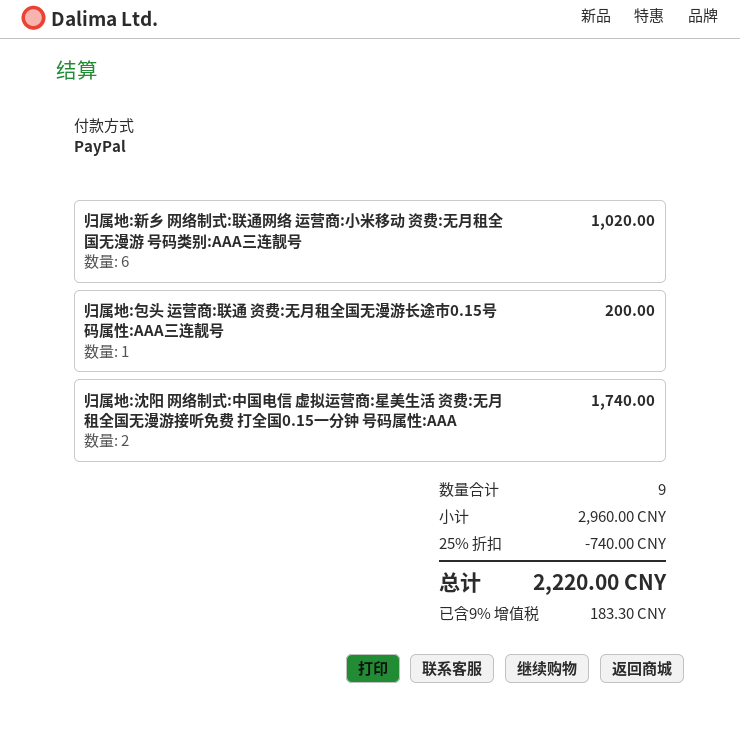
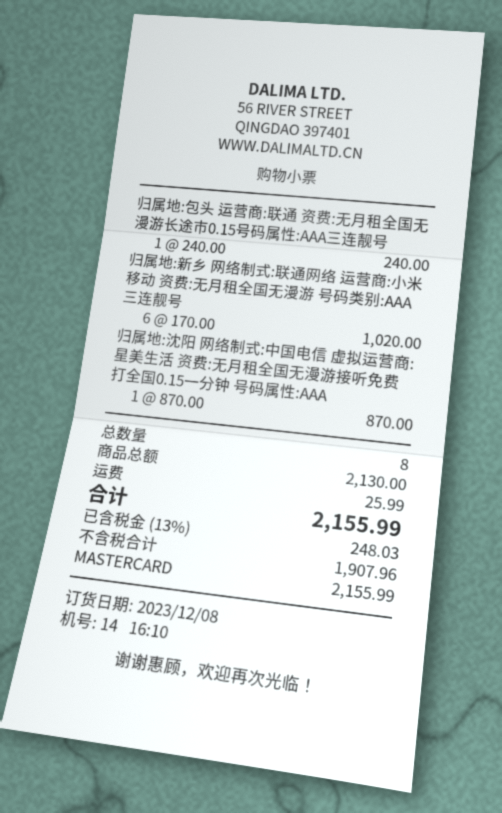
payment method: PayPal -> Mastercard
归属地:包头 运营商:联通 资费:无月租全国无漫游长途市0.15号码属性:AAA三连靓号: 1 for 200.00 -> 1 for 240.00
归属地:沈阳 网络制式:中国电信 虚拟运营商:星美生活 资费:无月租全国无漫游接听免费 打全国0.15一分钟 号码属性:AAA: 2 for 1740.00 -> 1 for 870.00
total quantity: 9 -> 8
subtotal: 2960.00 -> 2130.00
discount: 25% = 740.00 -> none
shipping: none -> 25.99
tax: 9% = 183.30 -> 13% = 248.03
total: 2220.00 -> 2155.99

